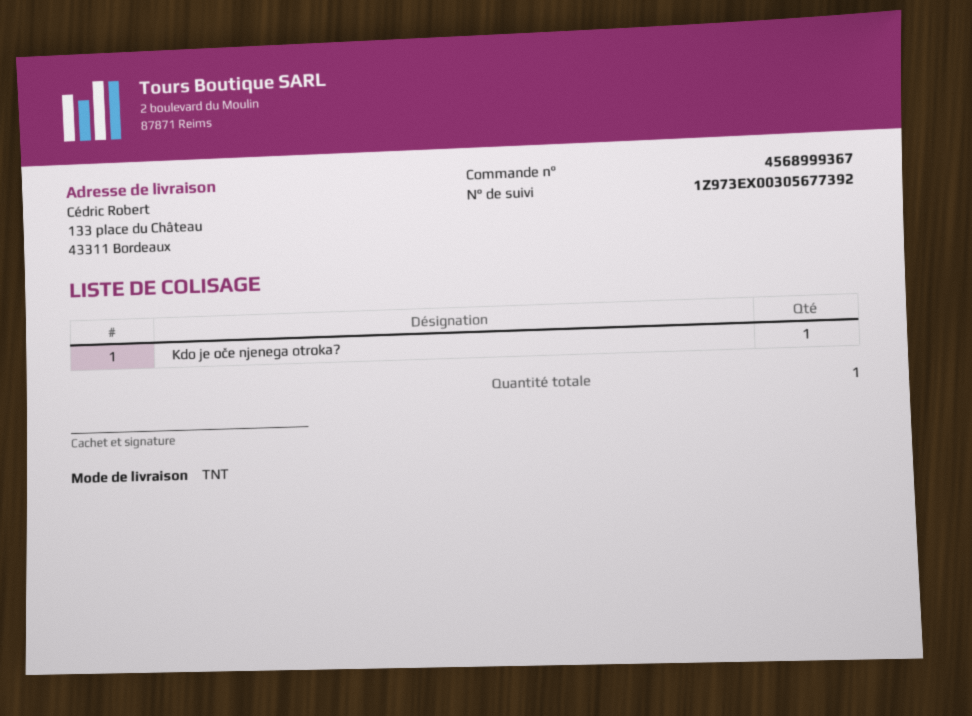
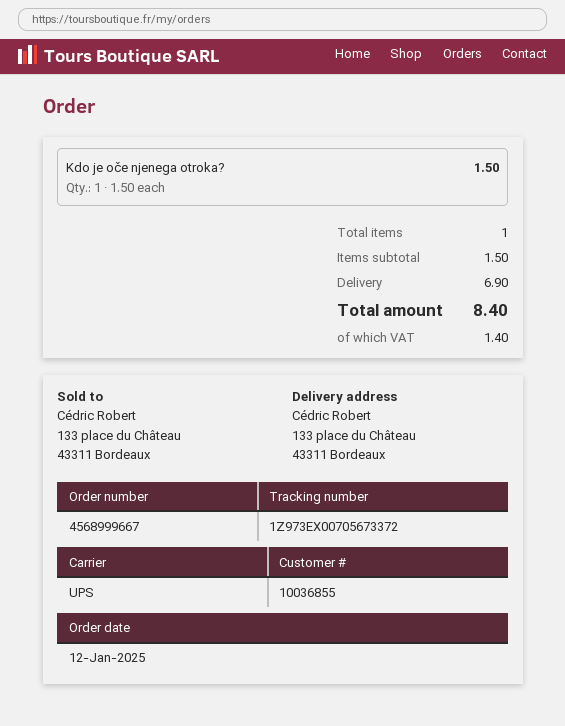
order number: 4568999367 -> 4568999667
shipping method: TNT -> UPS
tracking number: 1Z973EX00305677392 -> 1Z973EX00705673372

